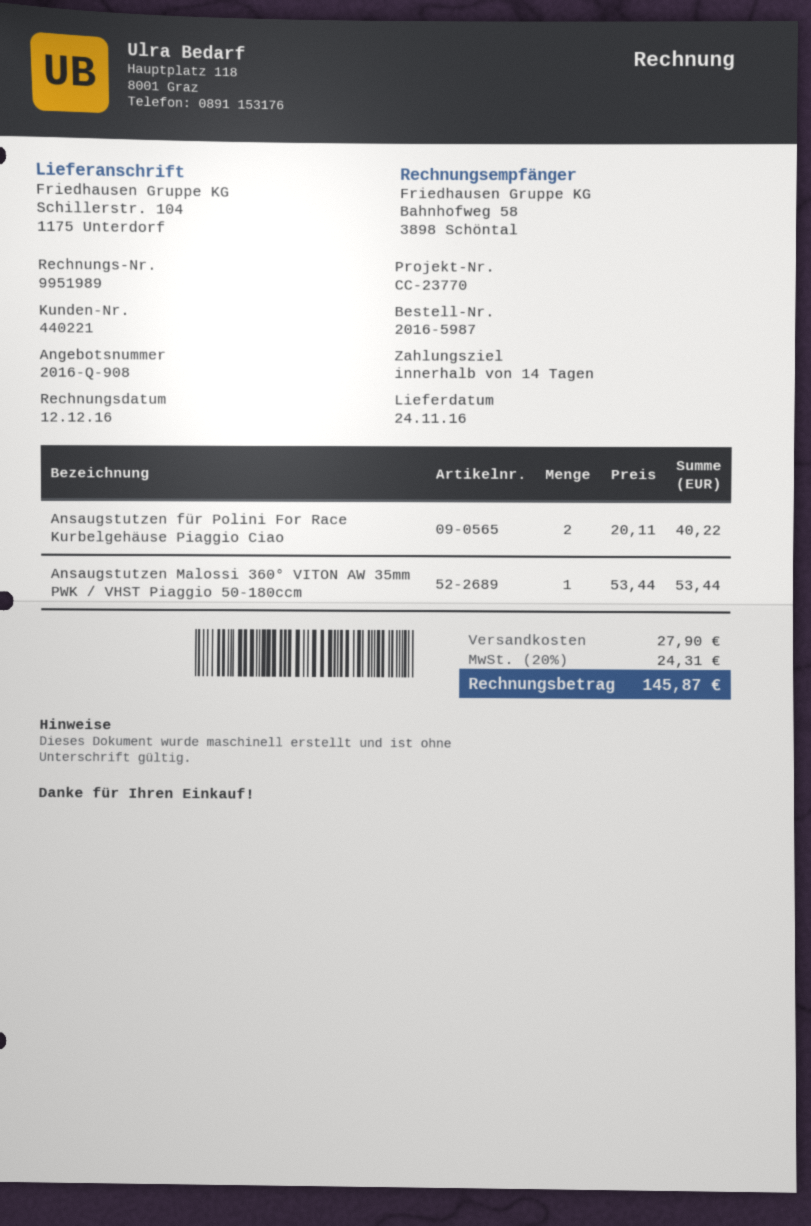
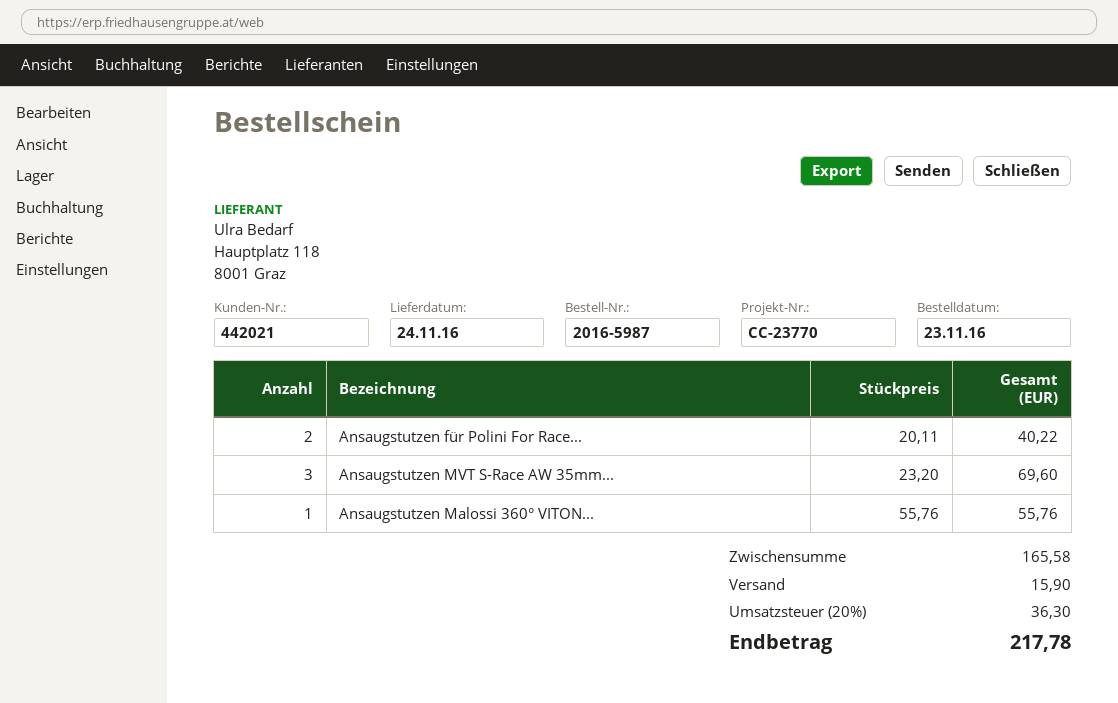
customer number: 440221 -> 442021
Ansaugstutzen Malossi 360° VITON AW 35mm PWK / VHST Piaggio 50-180ccm: 1 x 53.44 = 53.44 -> 1 x 55.76 = 55.76
Ansaugstutzen MVT S-Race AW 35mm...: none -> 3 x 23.20 = 69.60
shipping: 27.90 -> 15.90
tax: 20% = 24.31 -> 20% = 36.30
total: 145.87 -> 217.78

